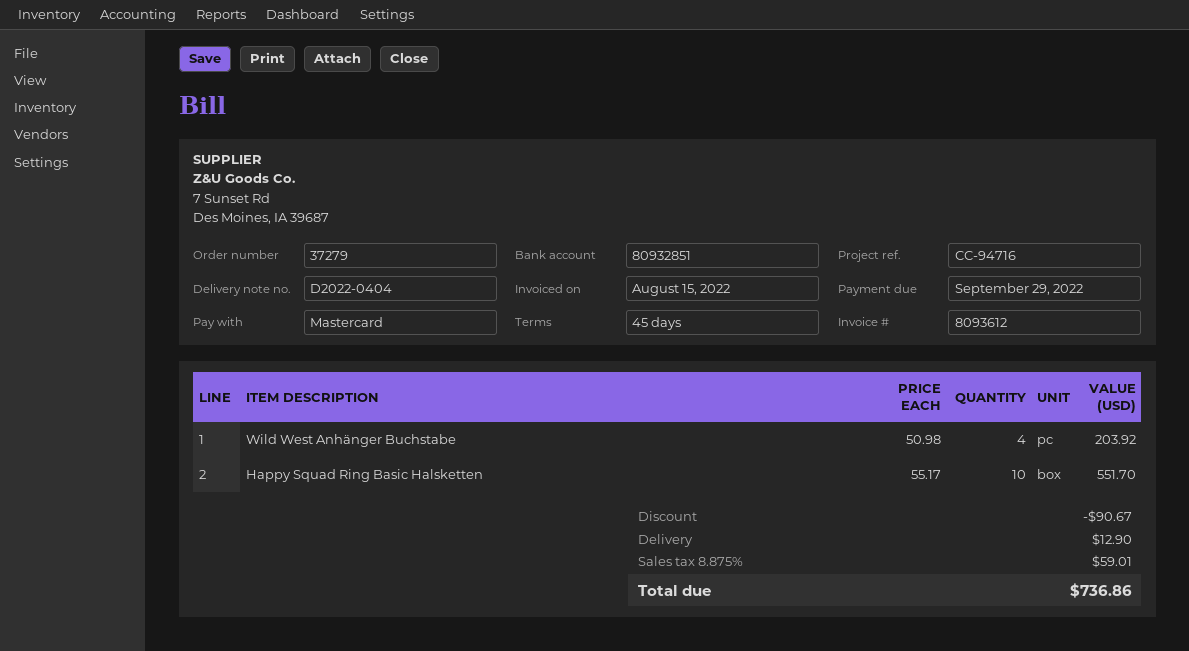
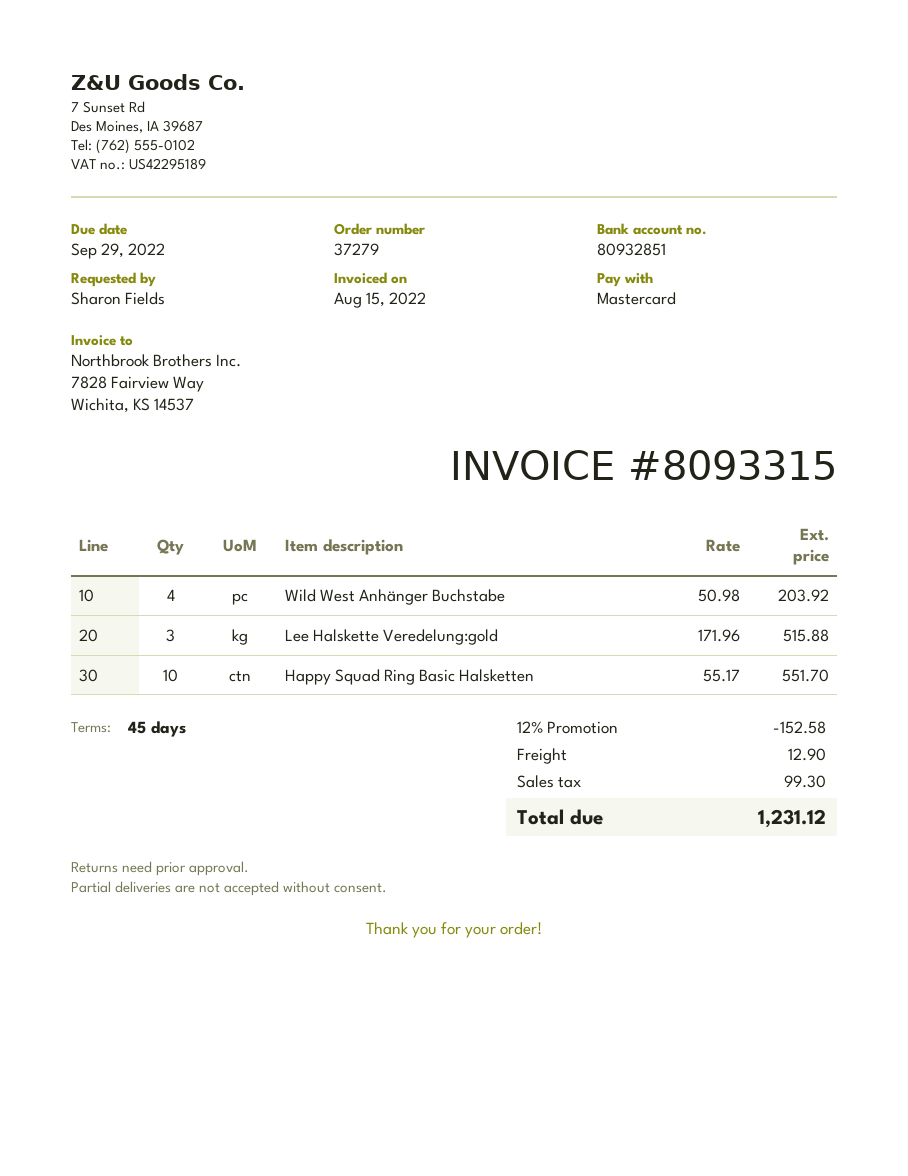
invoice number: 8093612 -> 8093315
Lee Halskette Veredelung:gold: none -> 3 x 171.96 = 515.88
discount: 90.67 -> 152.58
tax: 59.01 -> 99.30
total: 736.86 -> 1231.12

